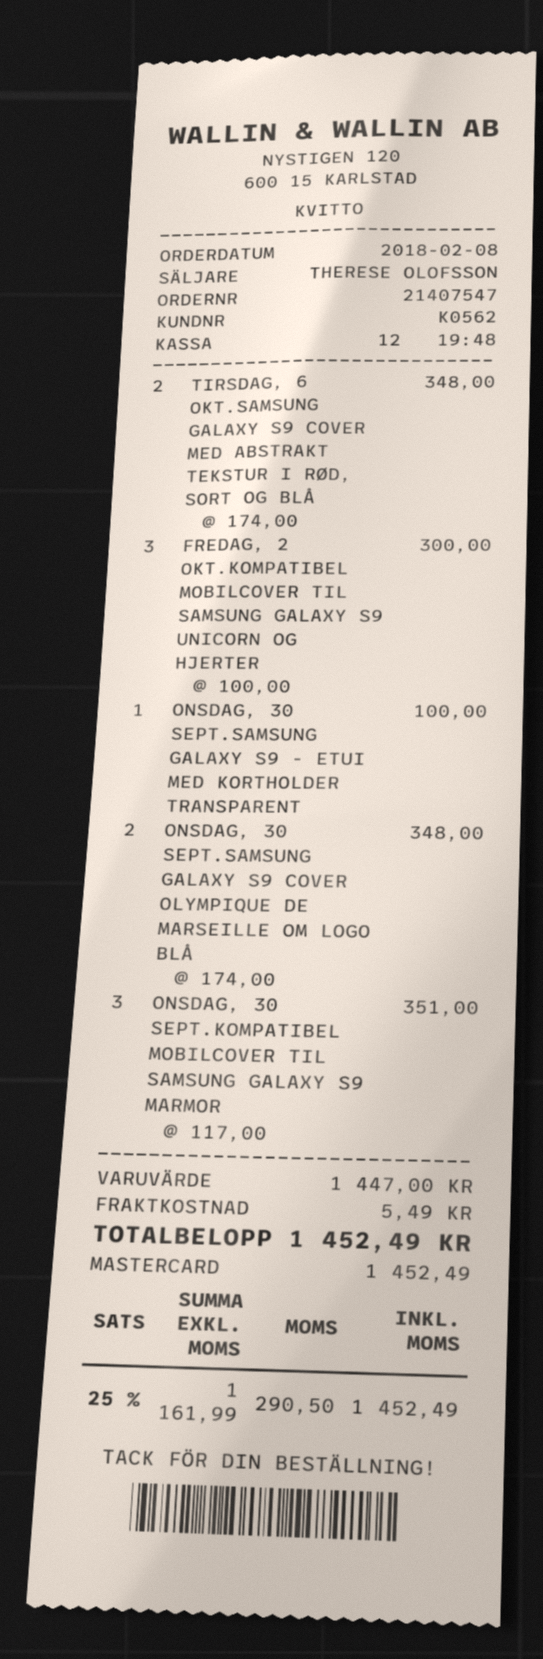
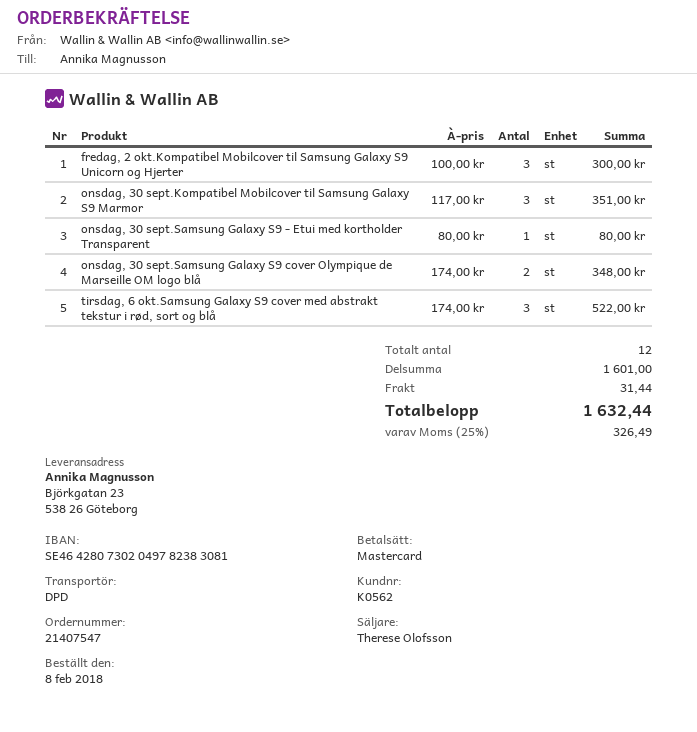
TIRSDAG, 6 OKT.SAMSUNG GALAXY S9 COVER MED ABSTRAKT TEKSTUR I RØD, SORT OG BLÅ: 2 x 174.00 = 348.00 -> 3 x 174.00 = 522.00
ONSDAG, 30 SEPT.SAMSUNG GALAXY S9 - ETUI MED KORTHOLDER TRANSPARENT: 1 x 100.00 = 100.00 -> 1 x 80.00 = 80.00
subtotal: 1447.00 -> 1601.00
shipping: 5.49 -> 31.44
tax: 25% = 290.50 -> 25% = 326.49
total: 1452.49 -> 1632.44

